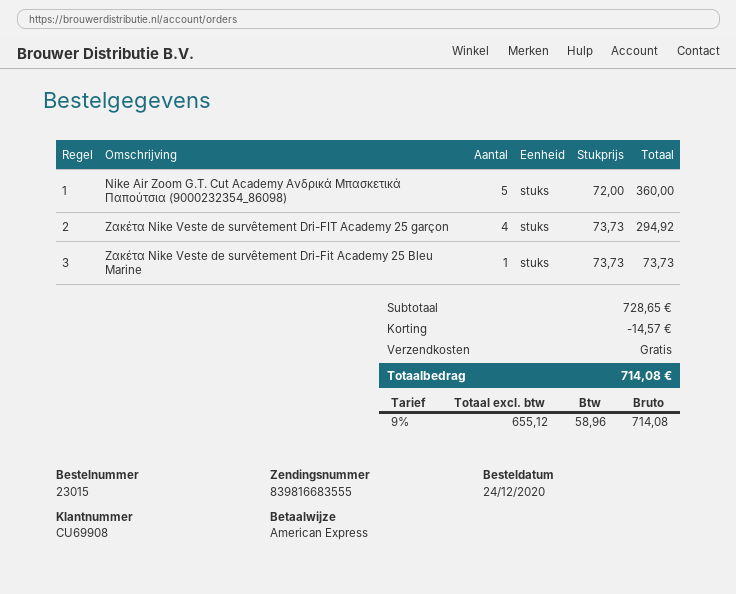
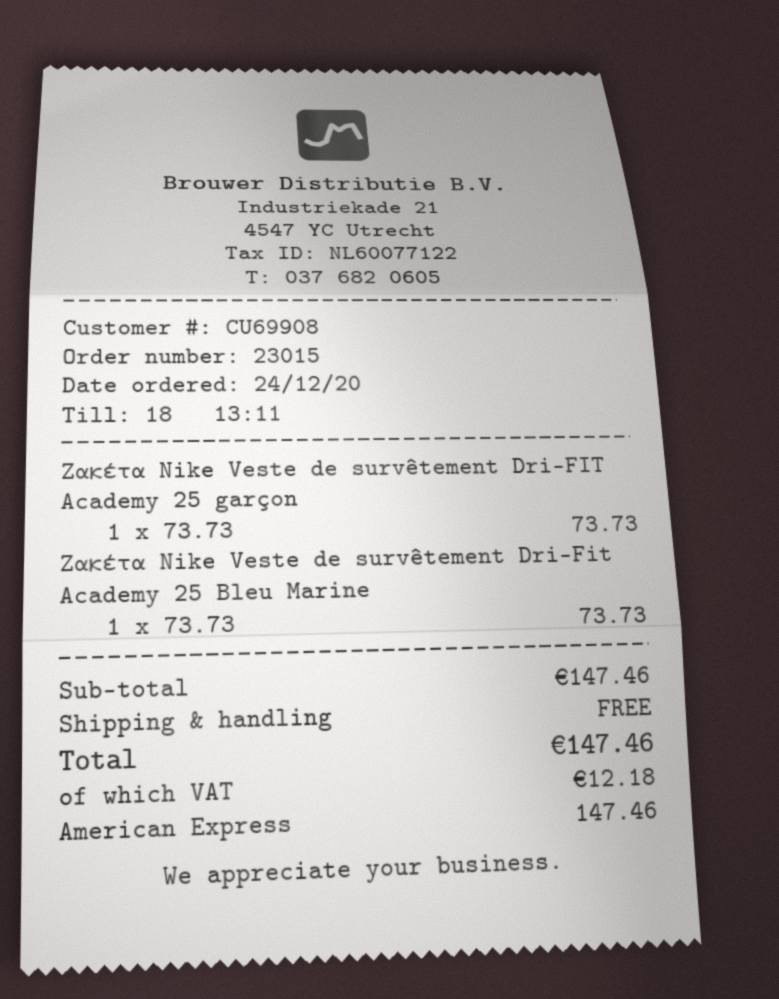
Nike Air Zoom G.T. Cut Academy Ανδρικά Μπασκετικά Παπούτσια (9000232354_86098): 5 x 72.00 = 360.00 -> none
Ζακέτα Nike Veste de survêtement Dri-FIT Academy 25 garçon: 4 x 73.73 = 294.92 -> 1 x 73.73 = 73.73
subtotal: 728.65 -> 147.46
discount: 14.57 -> none
tax: 58.96 -> 12.18
total: 714.08 -> 147.46

